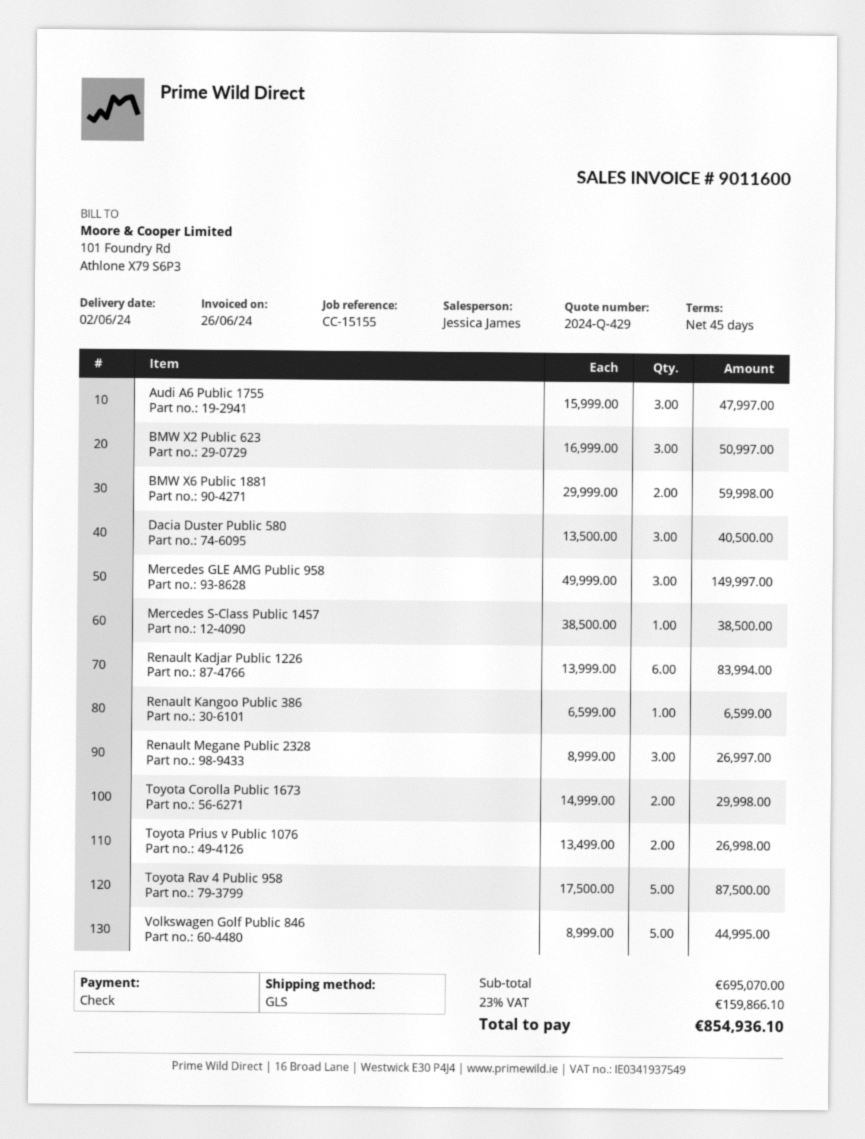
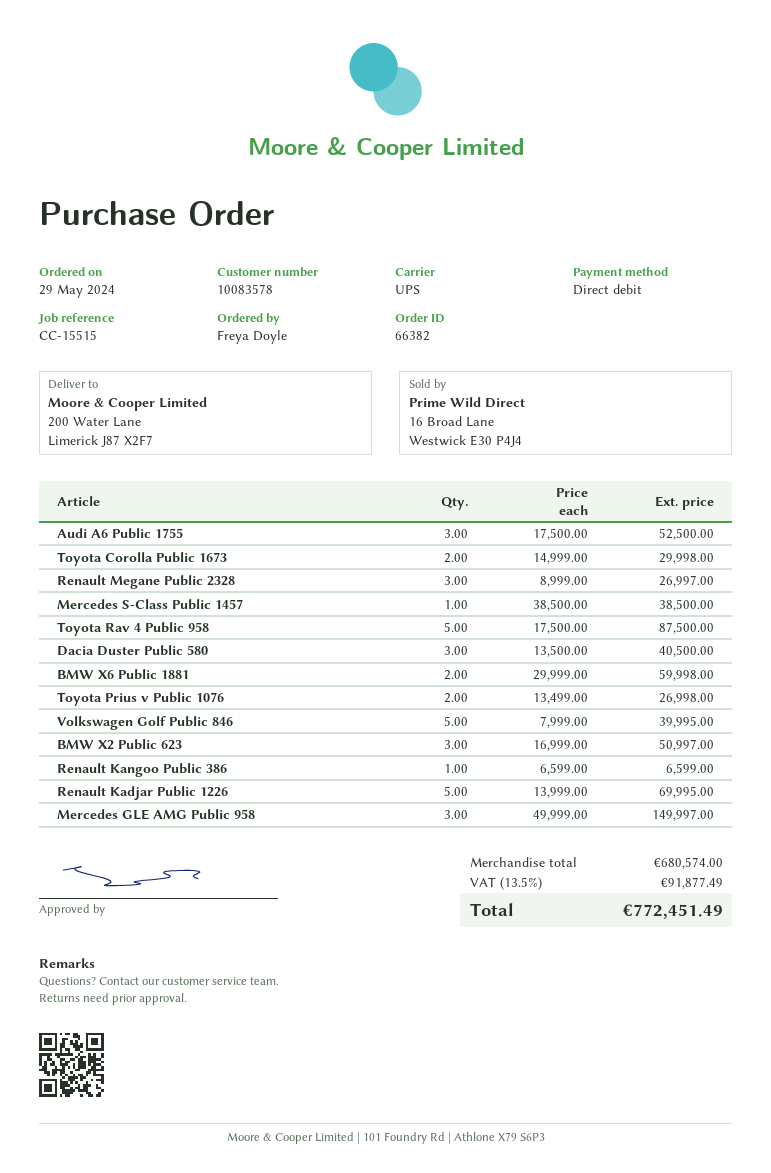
reference: CC-15155 -> CC-15515
payment method: cheque -> direct debit
shipping method: GLS -> UPS
Audi A6 Public 1755: 3 x 15999.00 = 47997.00 -> 3 x 17500.00 = 52500.00
Renault Kadjar Public 1226: 6 x 13999.00 = 83994.00 -> 5 x 13999.00 = 69995.00
Volkswagen Golf Public 846: 5 x 8999.00 = 44995.00 -> 5 x 7999.00 = 39995.00
subtotal: 695070.00 -> 680574.00
tax: 23% = 159866.10 -> 13.5% = 91877.49
total: 854936.10 -> 772451.49

